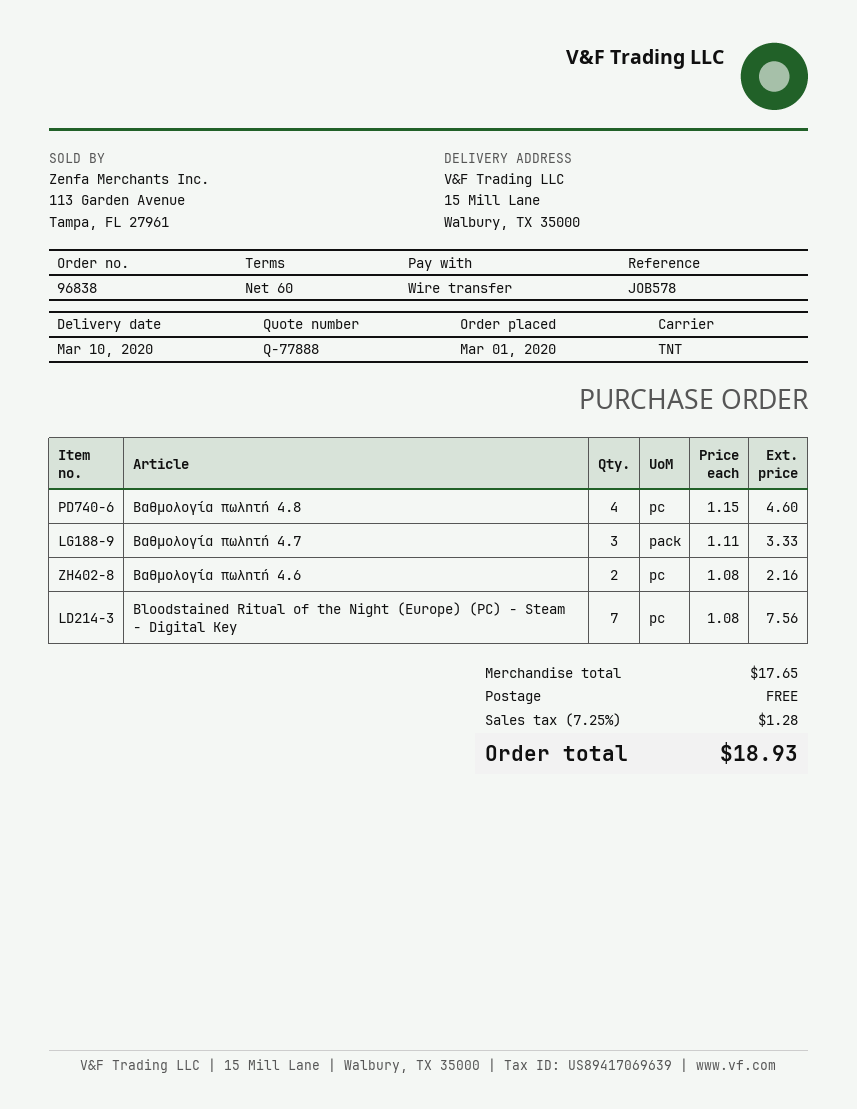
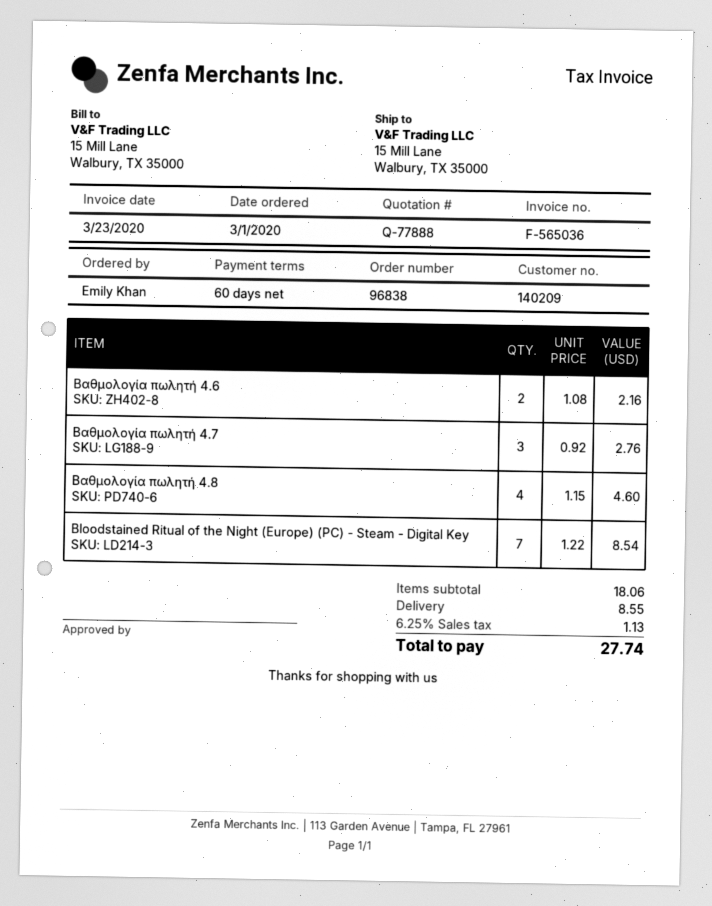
Βαθμολογία πωλητή 4.7: 3 x 1.11 = 3.33 -> 3 x 0.92 = 2.76
Bloodstained Ritual of the Night (Europe) (PC) - Steam - Digital Key: 7 x 1.08 = 7.56 -> 7 x 1.22 = 8.54
subtotal: 17.65 -> 18.06
shipping: 0.00 -> 8.55
tax: 7.25% = 1.28 -> 6.25% = 1.13
total: 18.93 -> 27.74

